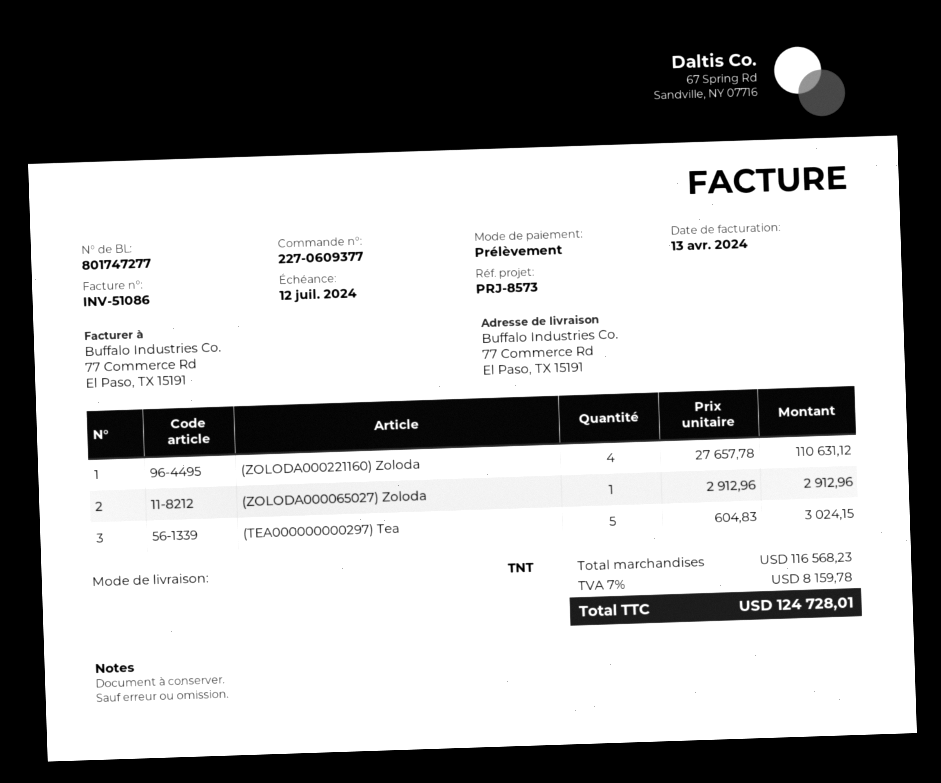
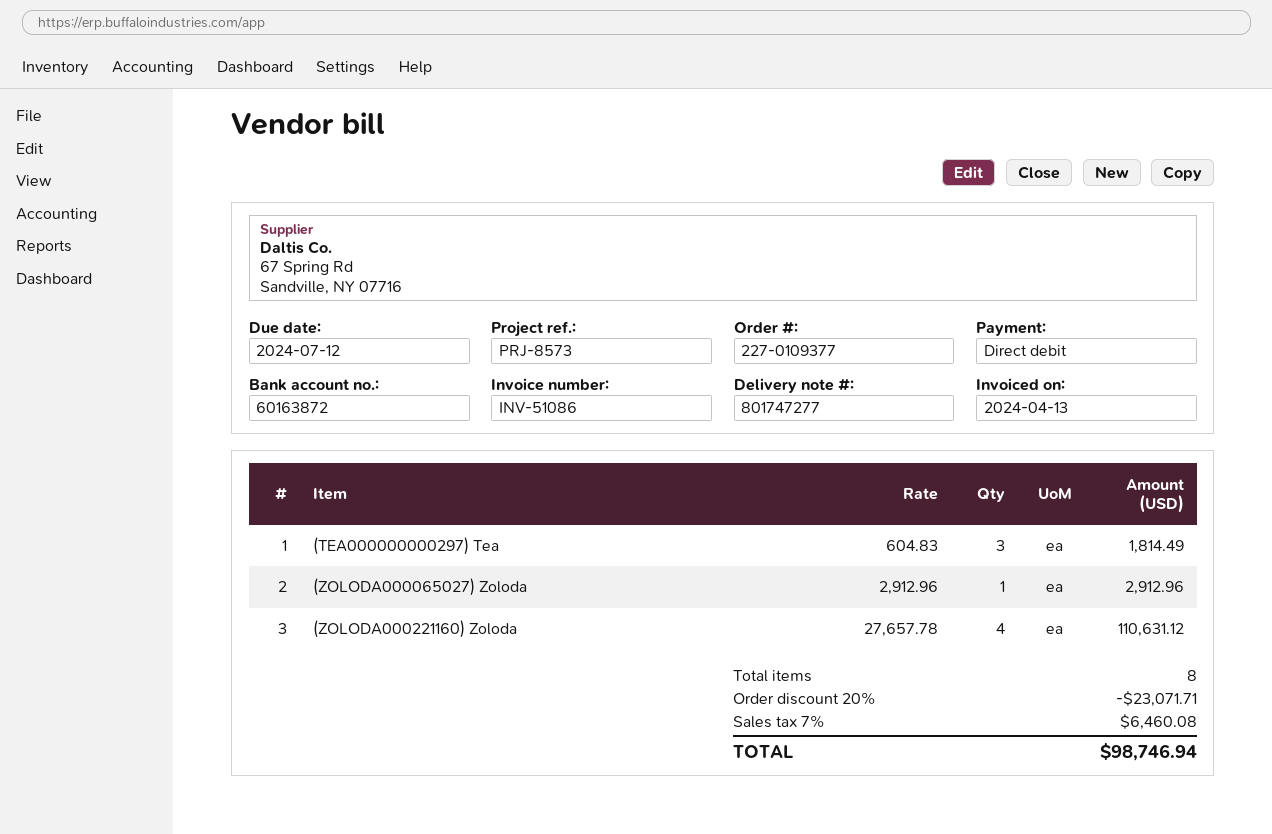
order number: 227-0609377 -> 227-0109377
(TEA000000000297) Tea: 5 x 604.83 = 3024.15 -> 3 x 604.83 = 1814.49
discount: none -> 20% = 23071.71
tax: 7% = 8159.78 -> 7% = 6460.08
total: 124728.01 -> 98746.94

